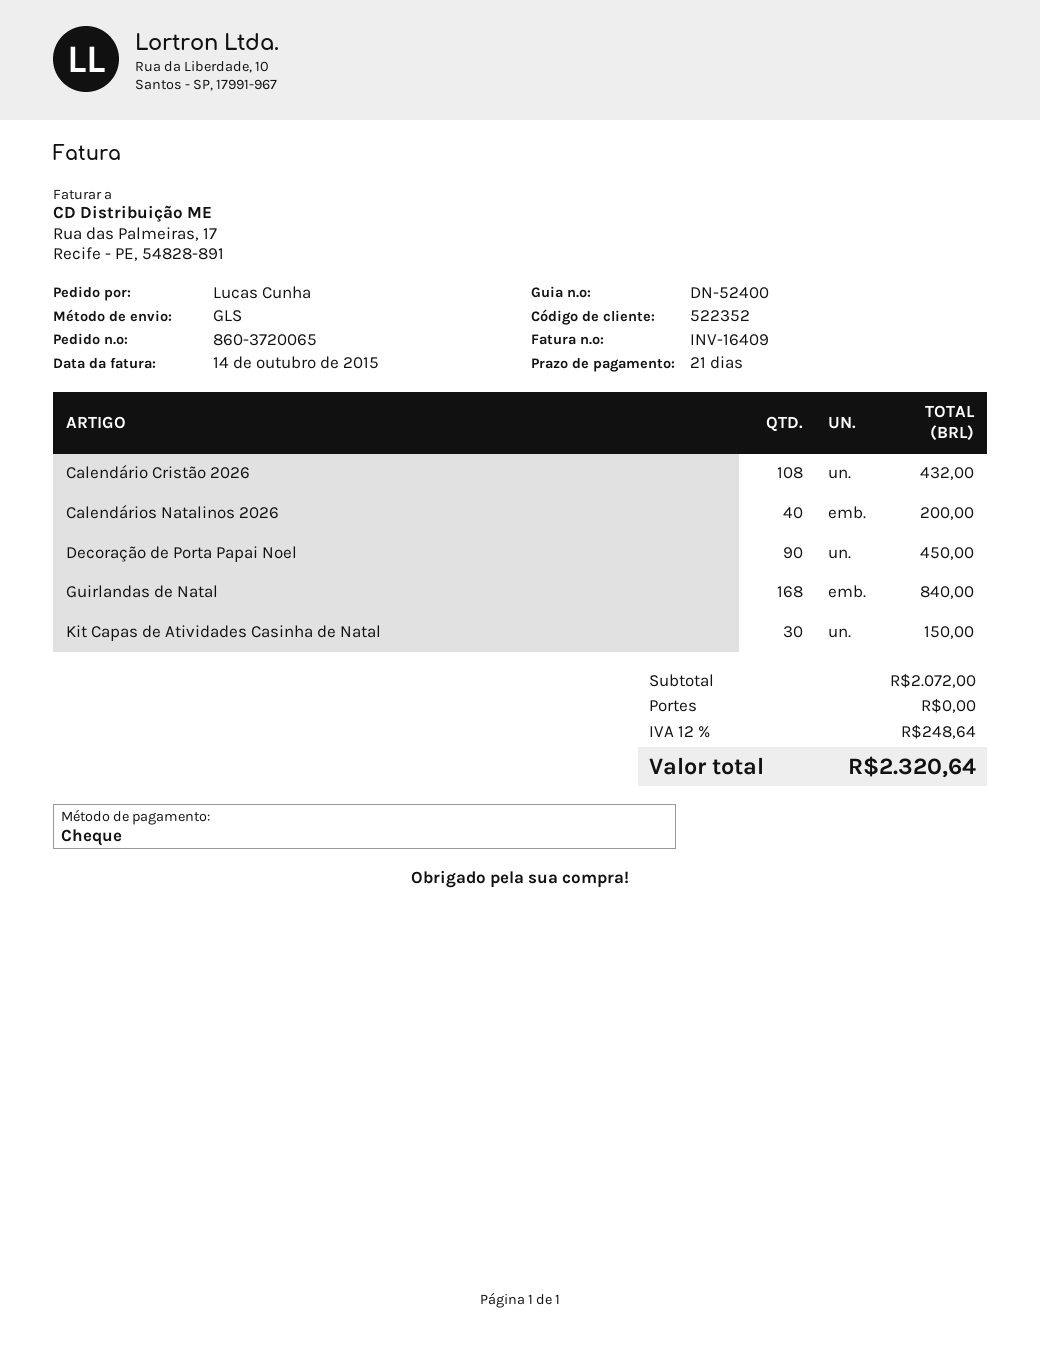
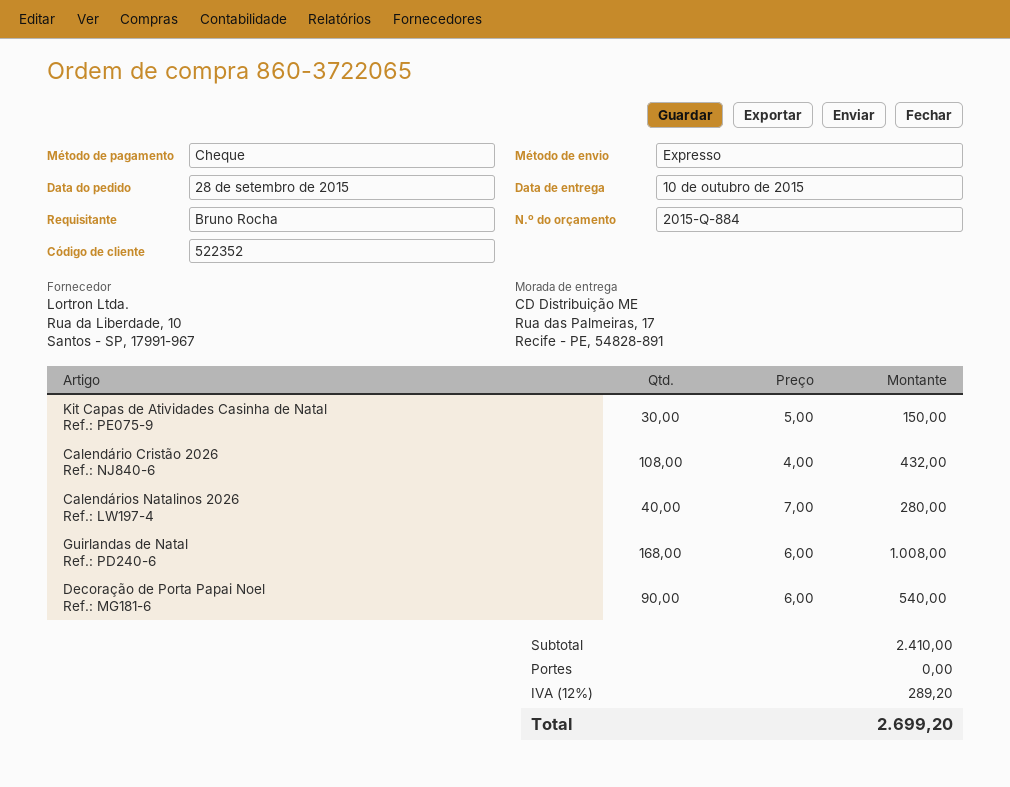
order number: 860-3720065 -> 860-3722065
ordered by: Lucas Cunha -> Bruno Rocha
shipping method: GLS -> express
Calendários Natalinos 2026: 40 for 200.00 -> 40 for 280.00
Decoração de Porta Papai Noel: 90 for 450.00 -> 90 for 540.00
Guirlandas de Natal: 168 for 840.00 -> 168 for 1008.00
subtotal: 2072.00 -> 2410.00
tax: 12% = 248.64 -> 12% = 289.20
total: 2320.64 -> 2699.20

